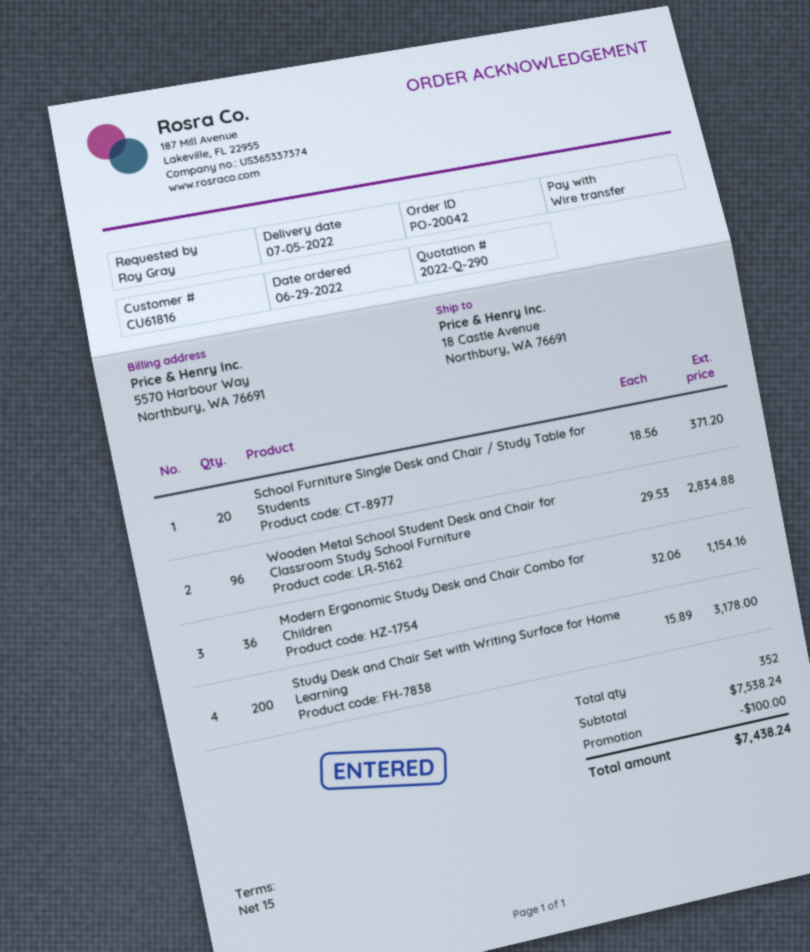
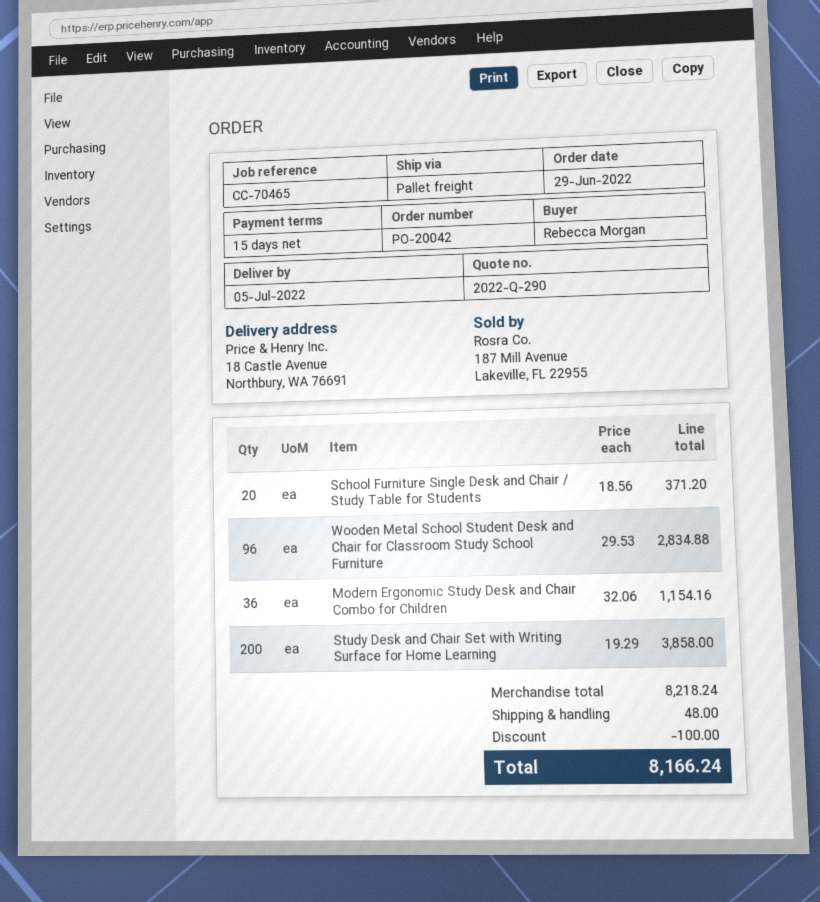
ordered by: Roy Gray -> Rebecca Morgan
Study Desk and Chair Set with Writing Surface for Home Learning: 200 x 15.89 = 3178.00 -> 200 x 19.29 = 3858.00
subtotal: 7538.24 -> 8218.24
shipping: none -> 48.00
total: 7438.24 -> 8166.24

